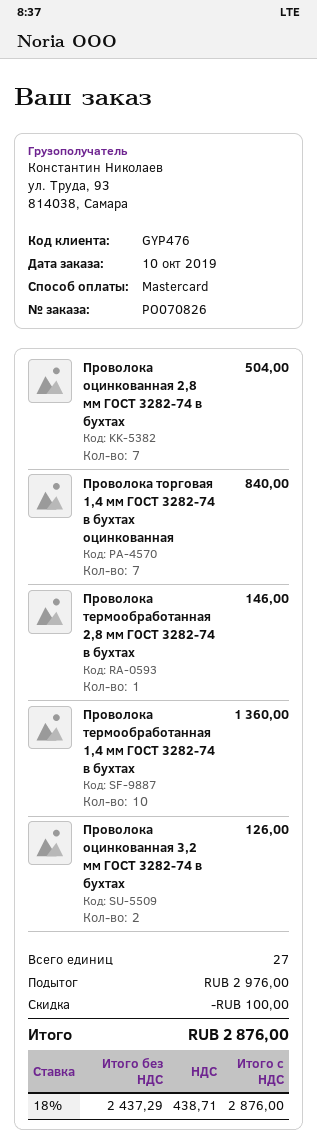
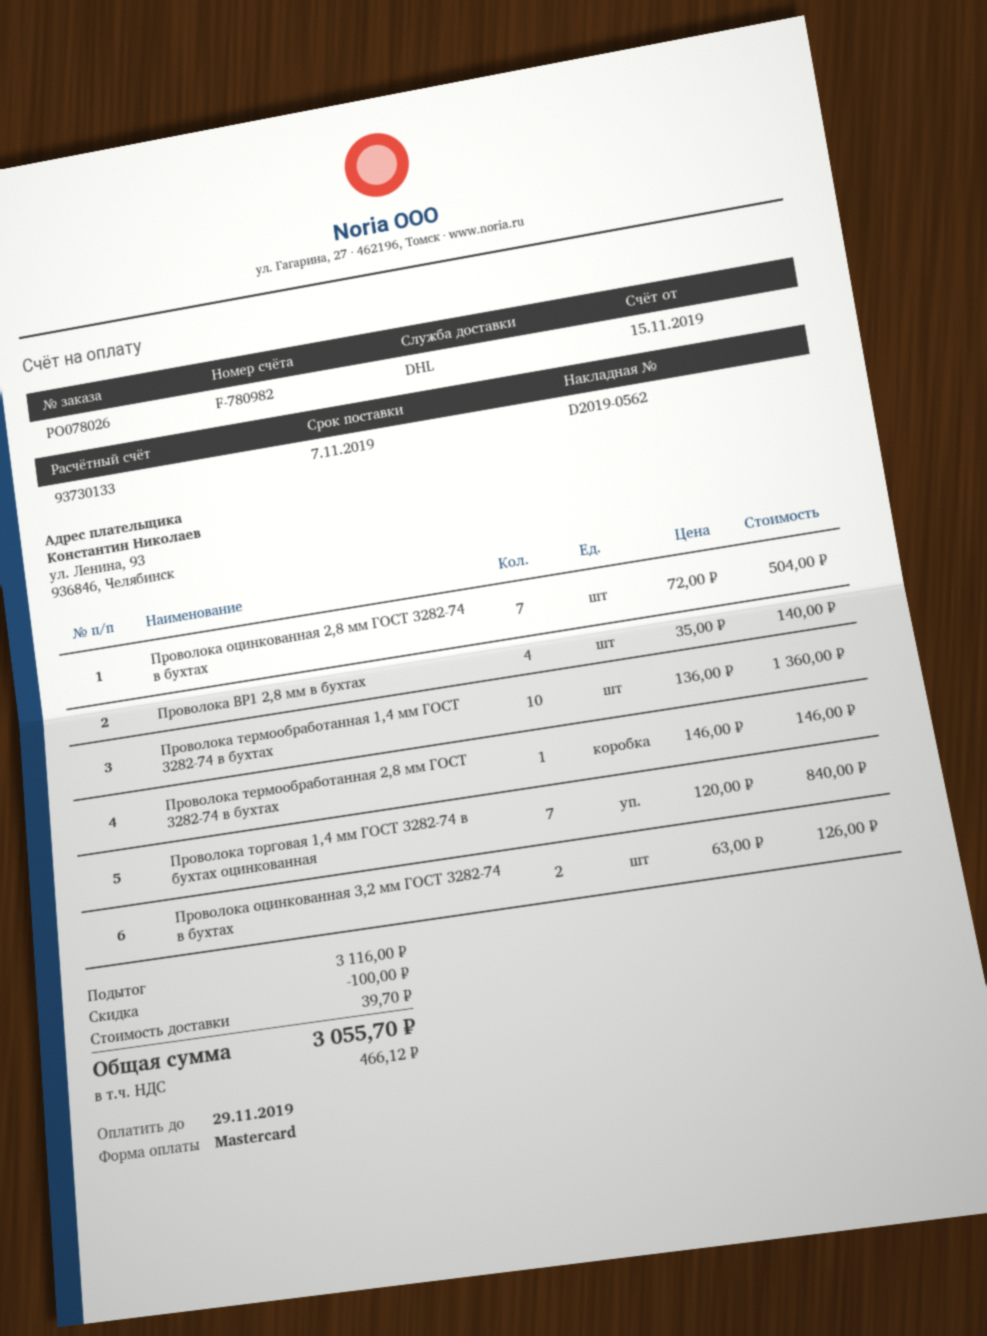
order number: PO070826 -> PO078026
Проволока ВР1 2,8 мм в бухтах: none -> 4 for 140.00
subtotal: 2976.00 -> 3116.00
shipping: none -> 39.70
tax: 438.71 -> 466.12
total: 2876.00 -> 3055.70

